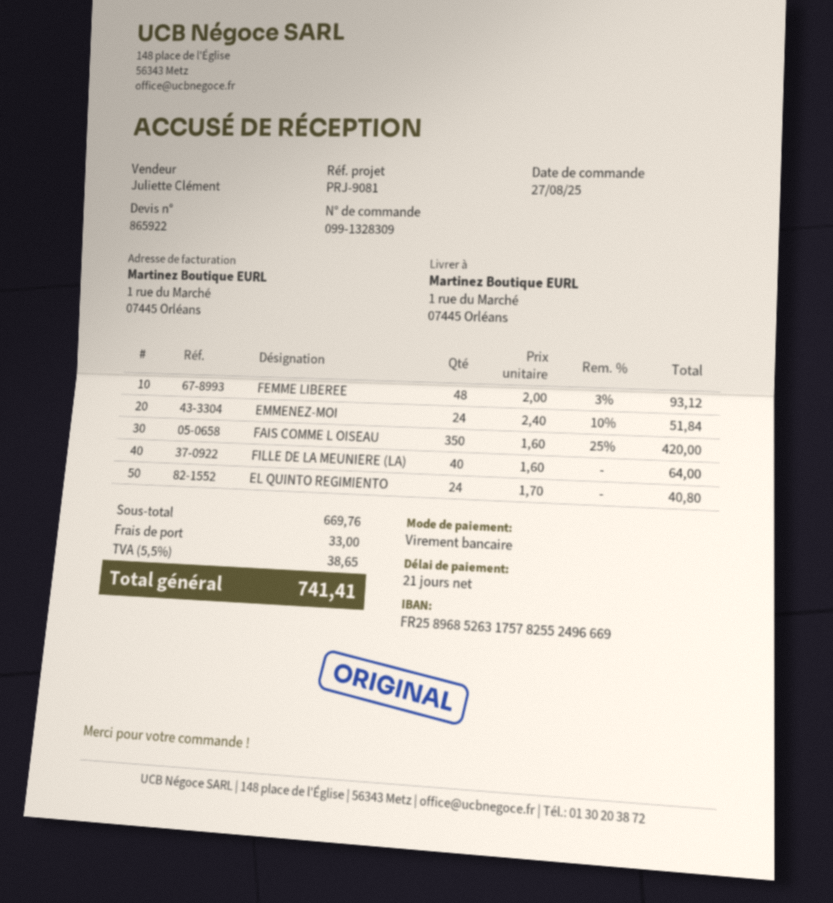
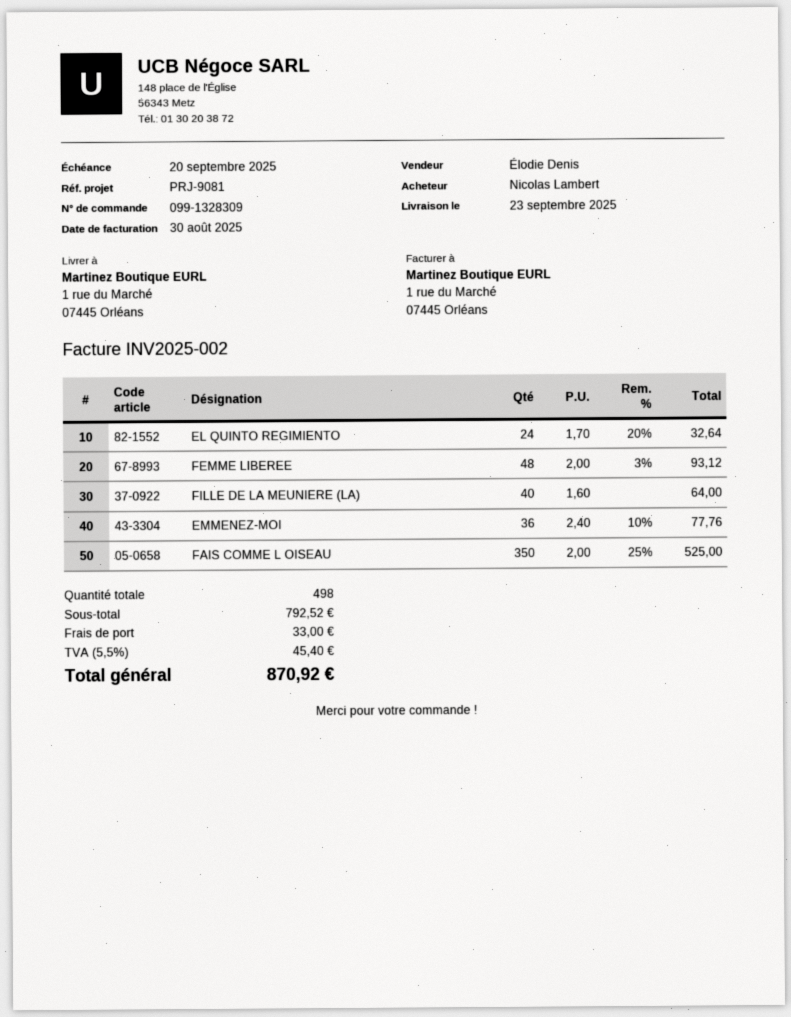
sales rep: Juliette Clément -> Élodie Denis
EMMENEZ-MOI: 24 x 2.40 - 10% = 51.84 -> 36 x 2.40 - 10% = 77.76
FAIS COMME L OISEAU: 350 x 1.60 - 25% = 420.00 -> 350 x 2.00 - 25% = 525.00
EL QUINTO REGIMIENTO: 24 x 1.70 = 40.80 -> 24 x 1.70 - 20% = 32.64
subtotal: 669.76 -> 792.52
tax: 5.5% = 38.65 -> 5.5% = 45.40
total: 741.41 -> 870.92

